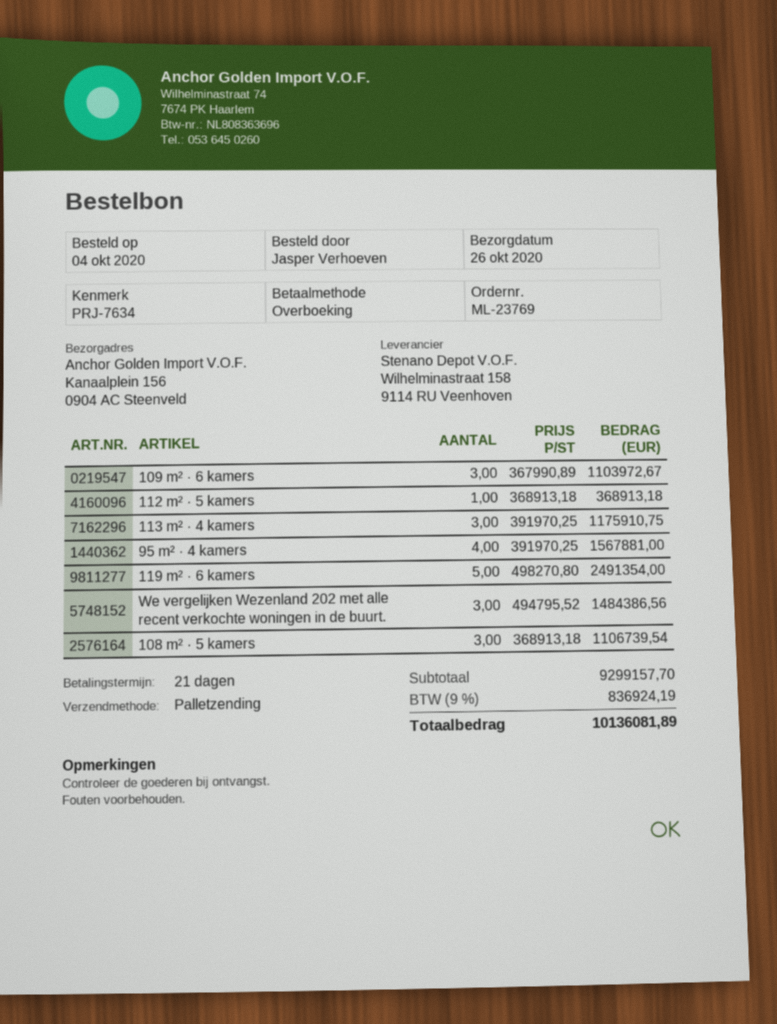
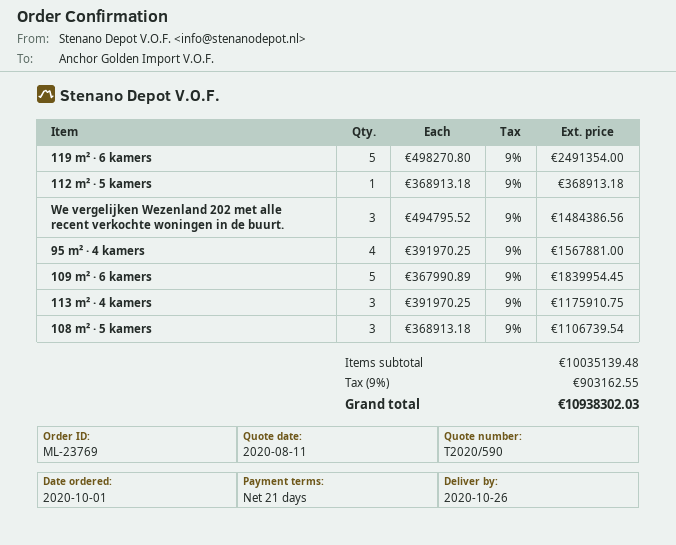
order date: 2020-10-04 -> 2020-10-01
109 m² · 6 kamers: 3 x 367990.89 = 1103972.67 -> 5 x 367990.89 = 1839954.45
subtotal: 9299157.70 -> 10035139.48
tax: 9% = 836924.19 -> 9% = 903162.55
total: 10136081.89 -> 10938302.03

